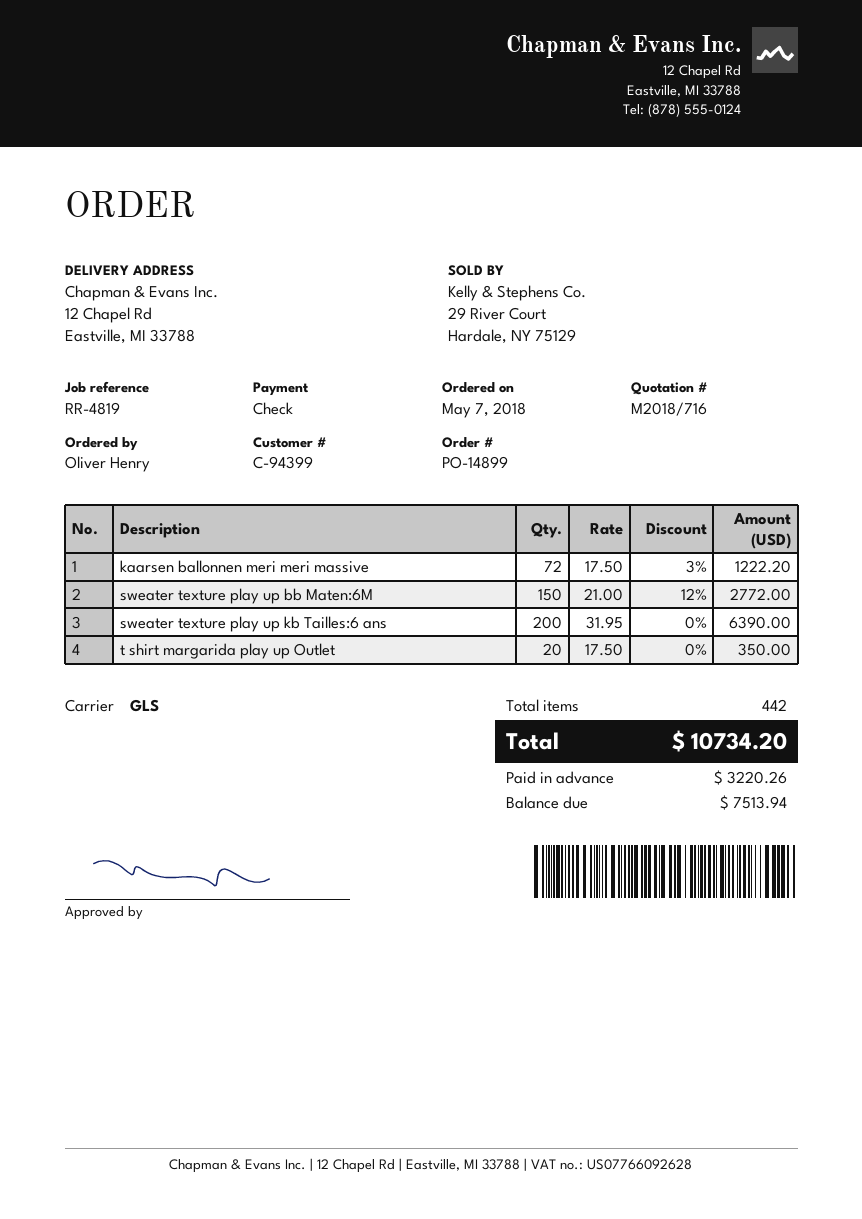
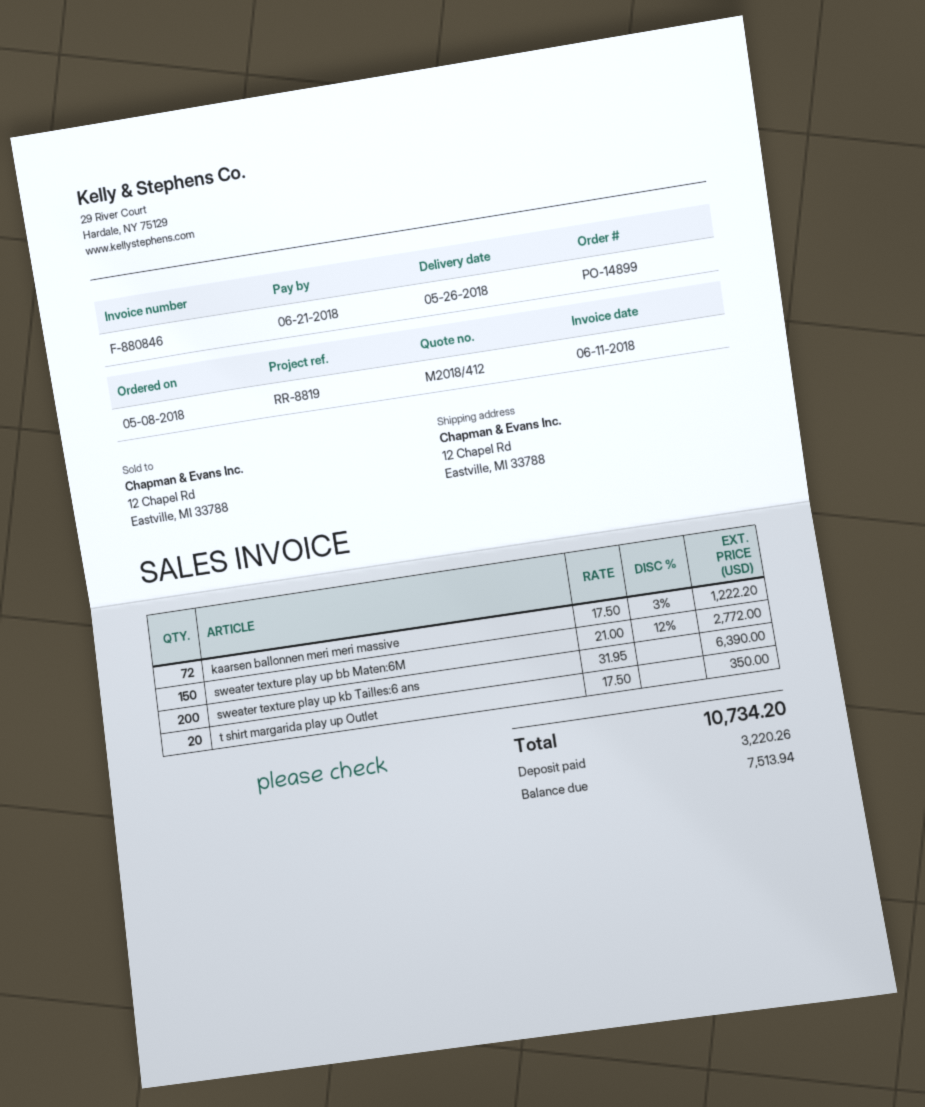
quote number: M2018/716 -> M2018/412
order date: 2018-05-07 -> 2018-05-08
reference: RR-4819 -> RR-8819

